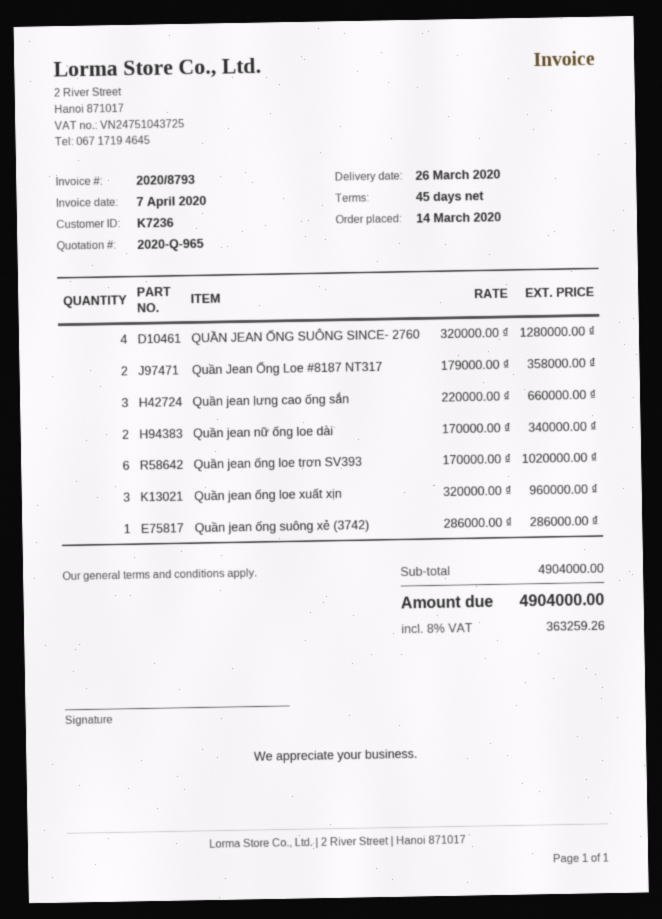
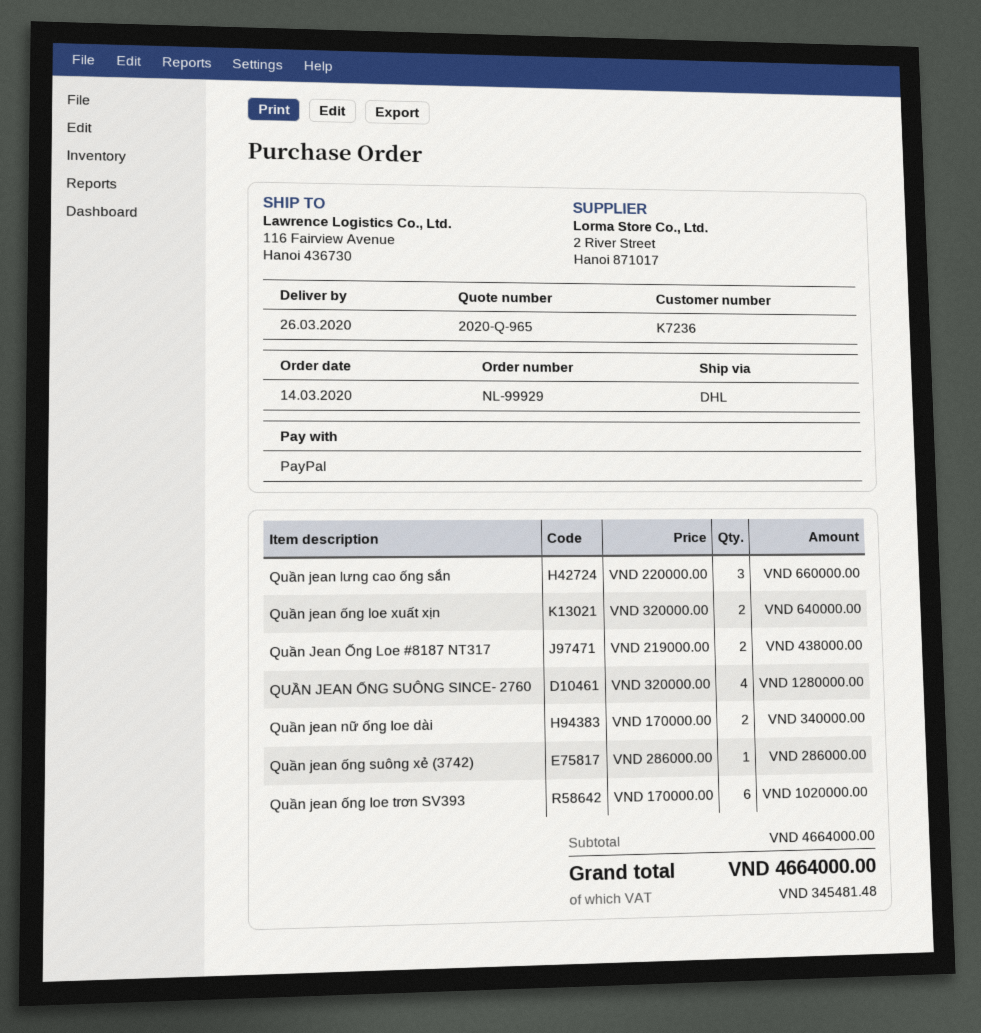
Quần Jean Ống Loe #8187 NT317: 2 x 179000.00 = 358000.00 -> 2 x 219000.00 = 438000.00
Quần jean ống loe xuất xịn: 3 x 320000.00 = 960000.00 -> 2 x 320000.00 = 640000.00
subtotal: 4904000.00 -> 4664000.00
tax: 363259.26 -> 345481.48
total: 4904000.00 -> 4664000.00

